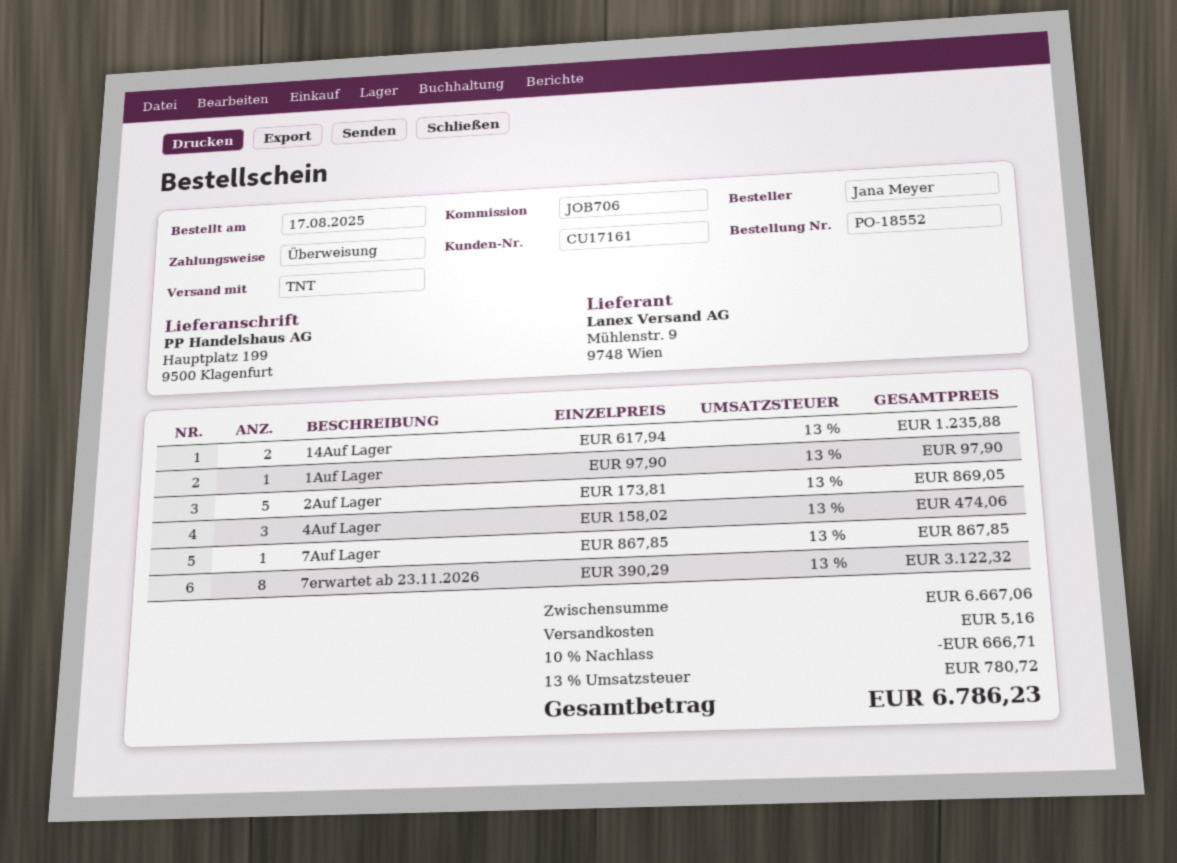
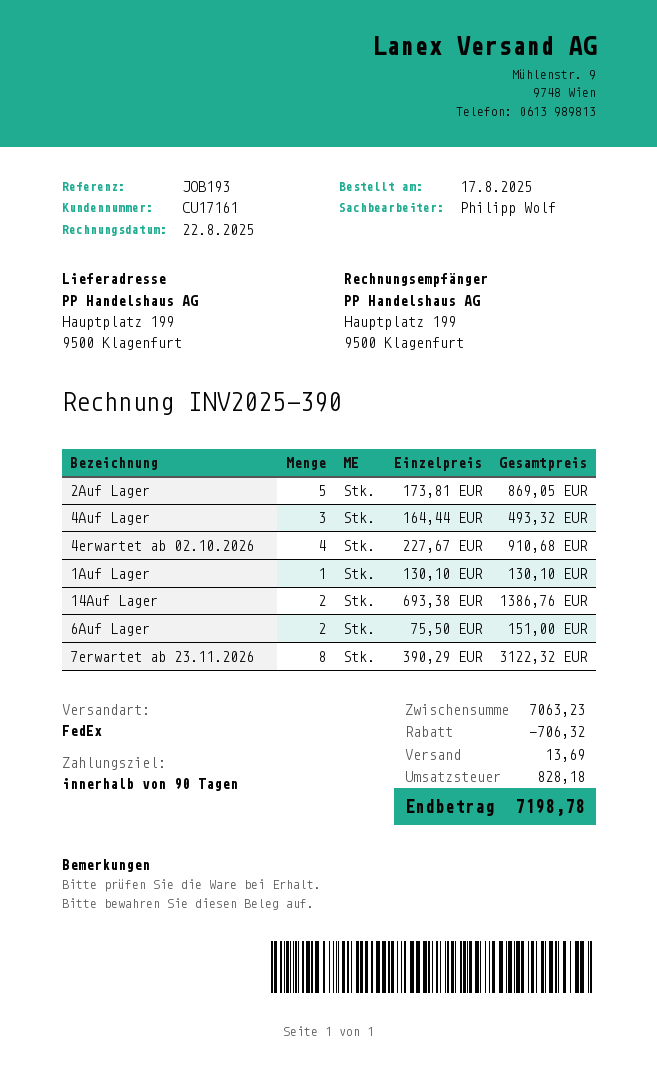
reference: JOB706 -> JOB193
shipping method: TNT -> FedEx
14Auf Lager: 2 x 617.94 = 1235.88 -> 2 x 693.38 = 1386.76
1Auf Lager: 1 x 97.90 = 97.90 -> 1 x 130.10 = 130.10
4Auf Lager: 3 x 158.02 = 474.06 -> 3 x 164.44 = 493.32
7Auf Lager: 1 x 867.85 = 867.85 -> none
4erwartet ab 02.10.2026: none -> 4 x 227.67 = 910.68
6Auf Lager: none -> 2 x 75.50 = 151.00
subtotal: 6667.06 -> 7063.23
discount: 666.71 -> 706.32
shipping: 5.16 -> 13.69
tax: 780.72 -> 828.18
total: 6786.23 -> 7198.78

